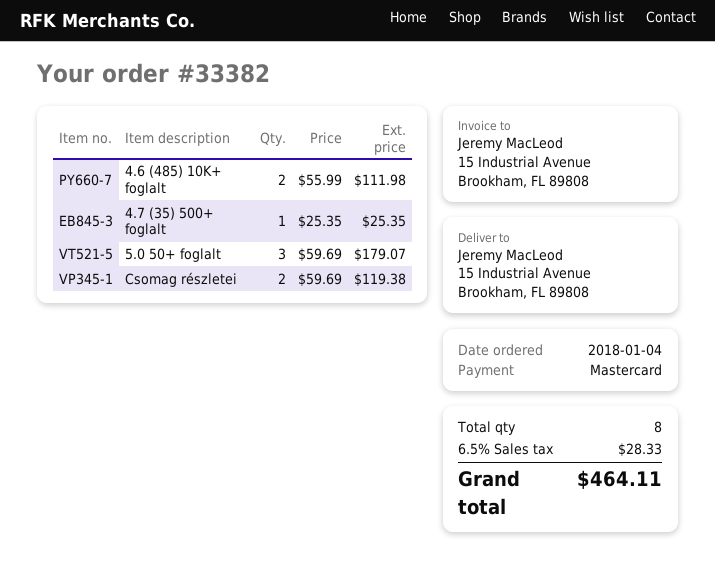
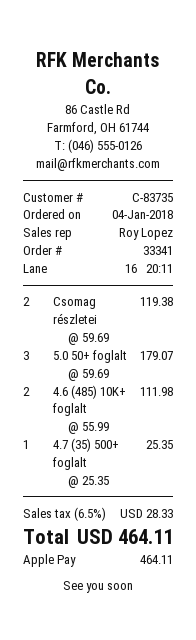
order number: 33382 -> 33341
payment method: Mastercard -> Apple Pay

